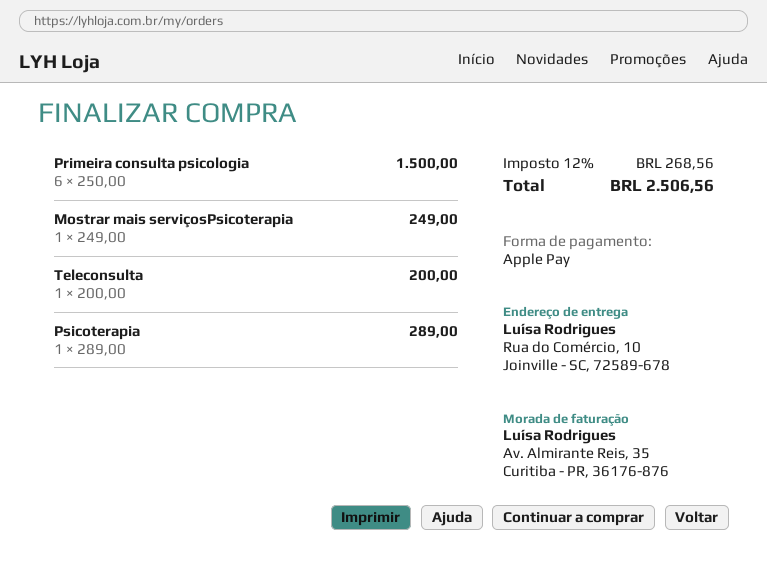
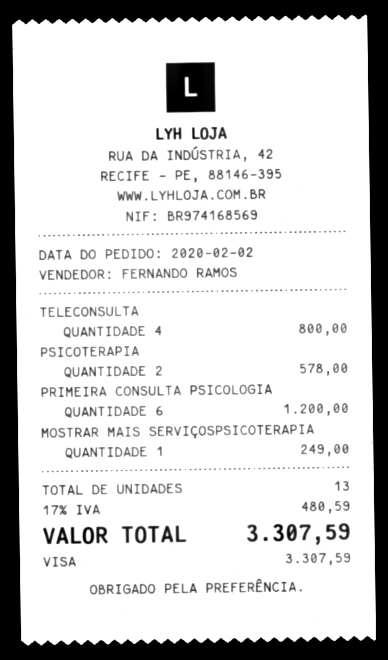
payment method: Apple Pay -> Visa
Primeira consulta psicologia: 6 for 1500.00 -> 6 for 1200.00
Teleconsulta: 1 for 200.00 -> 4 for 800.00
Psicoterapia: 1 for 289.00 -> 2 for 578.00
tax: 12% = 268.56 -> 17% = 480.59
total: 2506.56 -> 3307.59

